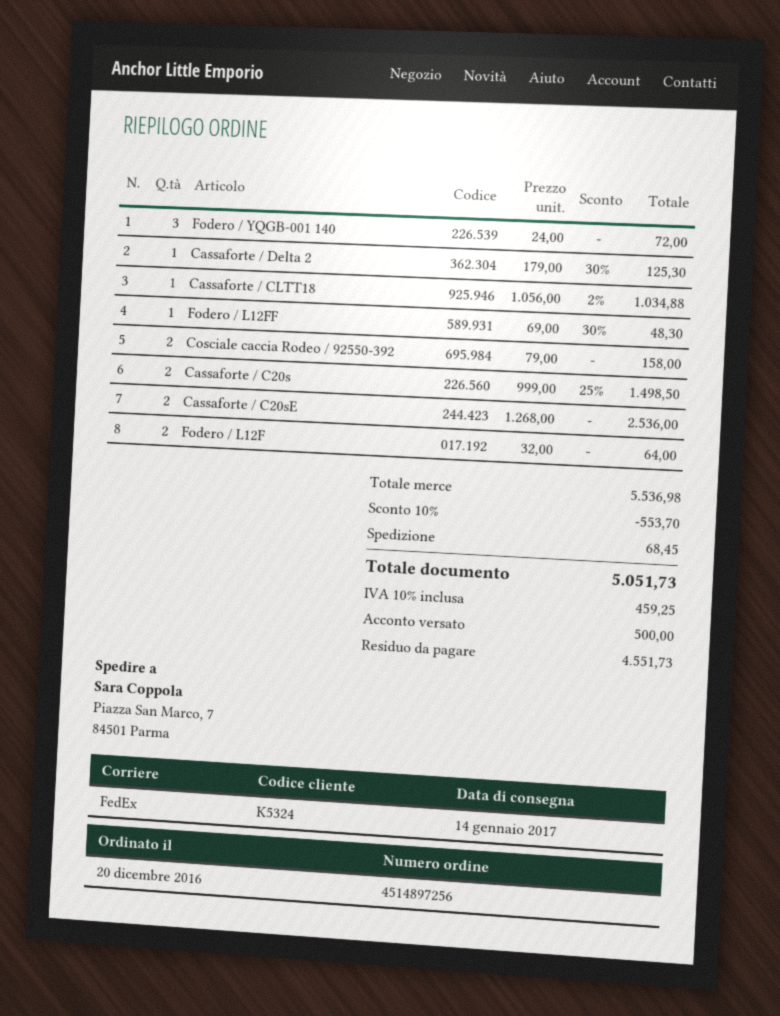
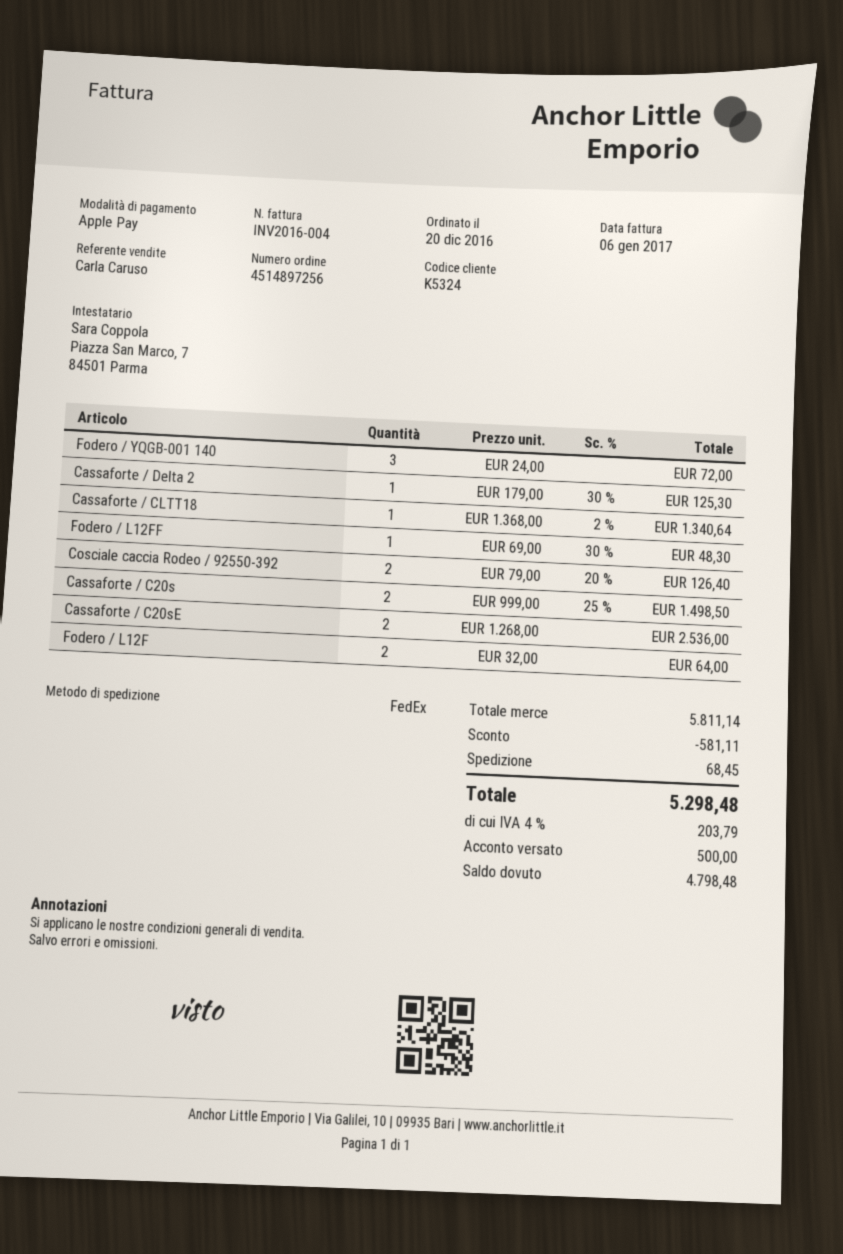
Cassaforte / CLTT18: 1 x 1056.00 - 2% = 1034.88 -> 1 x 1368.00 - 2% = 1340.64
Cosciale caccia Rodeo / 92550-392: 2 x 79.00 = 158.00 -> 2 x 79.00 - 20% = 126.40
subtotal: 5536.98 -> 5811.14
discount: 553.70 -> 581.11
tax: 10% = 459.25 -> 4% = 203.79
total: 5051.73 -> 5298.48
balance: 4551.73 -> 4798.48

